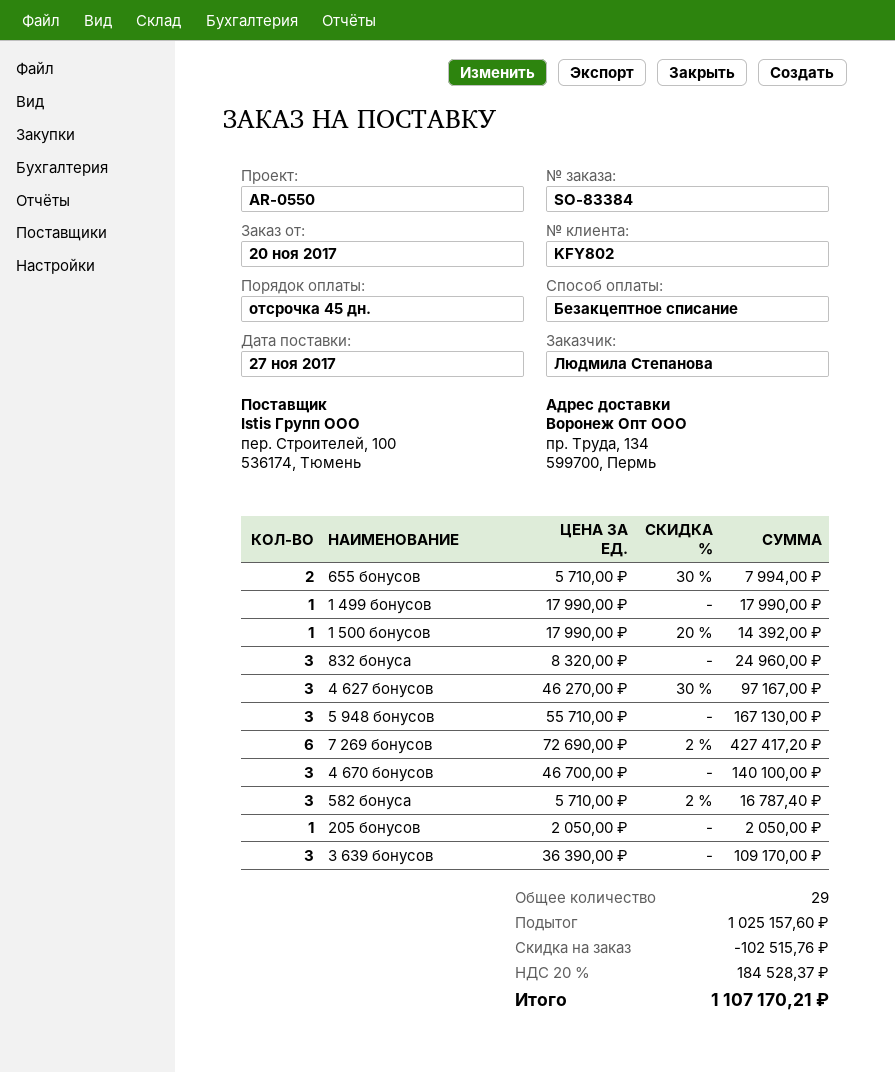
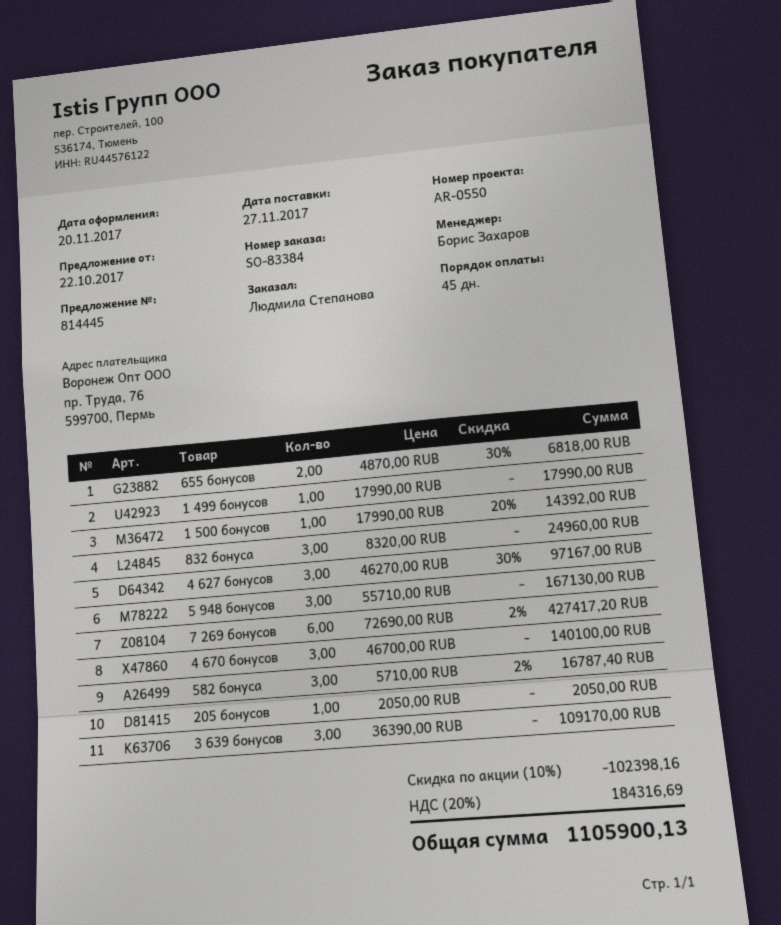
655 бонусов: 2 x 5710.00 - 30% = 7994.00 -> 2 x 4870.00 - 30% = 6818.00
discount: 102515.76 -> 102398.16
tax: 20% = 184528.37 -> 20% = 184316.69
total: 1107170.21 -> 1105900.13

